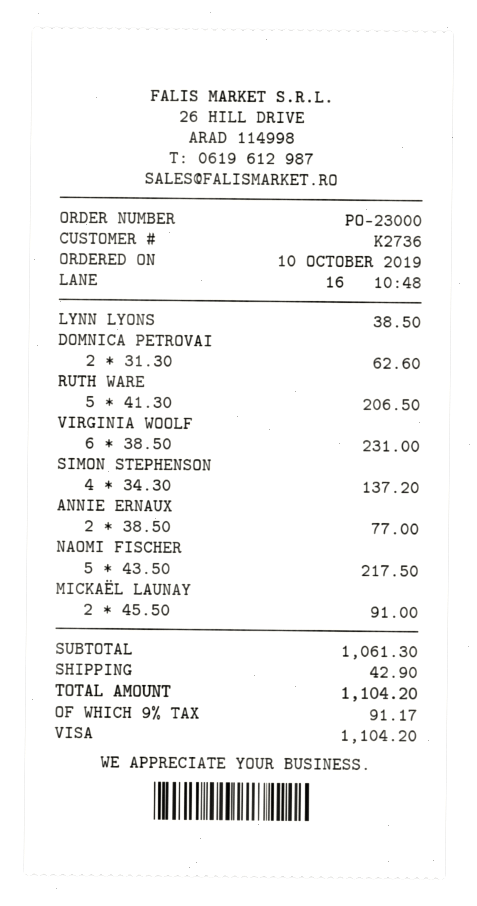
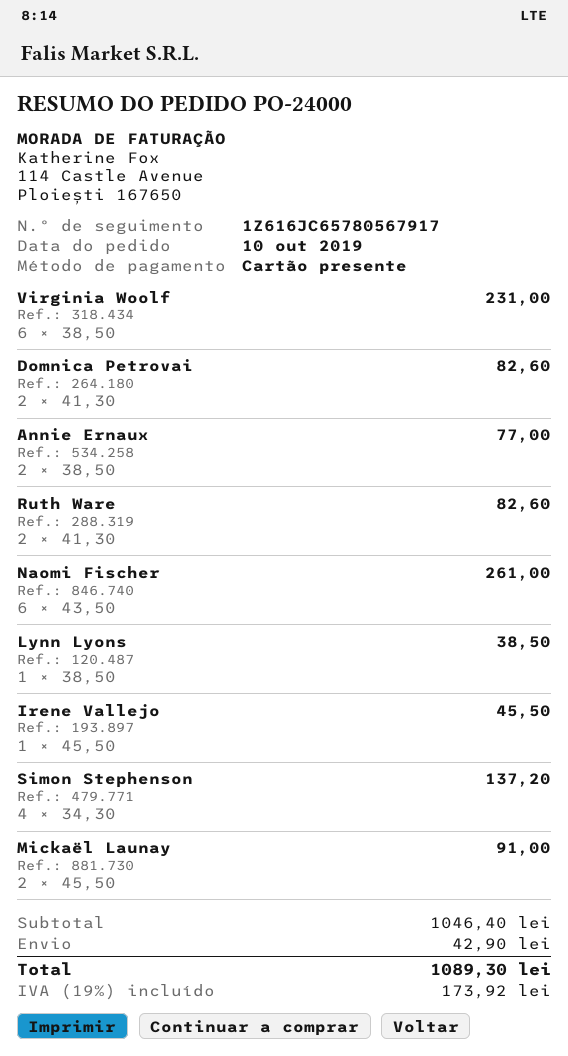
order number: PO-23000 -> PO-24000
payment method: Visa -> gift card
DOMNICA PETROVAI: 2 x 31.30 = 62.60 -> 2 x 41.30 = 82.60
RUTH WARE: 5 x 41.30 = 206.50 -> 2 x 41.30 = 82.60
NAOMI FISCHER: 5 x 43.50 = 217.50 -> 6 x 43.50 = 261.00
Irene Vallejo: none -> 1 x 45.50 = 45.50
subtotal: 1061.30 -> 1046.40
tax: 9% = 91.17 -> 19% = 173.92
total: 1104.20 -> 1089.30

